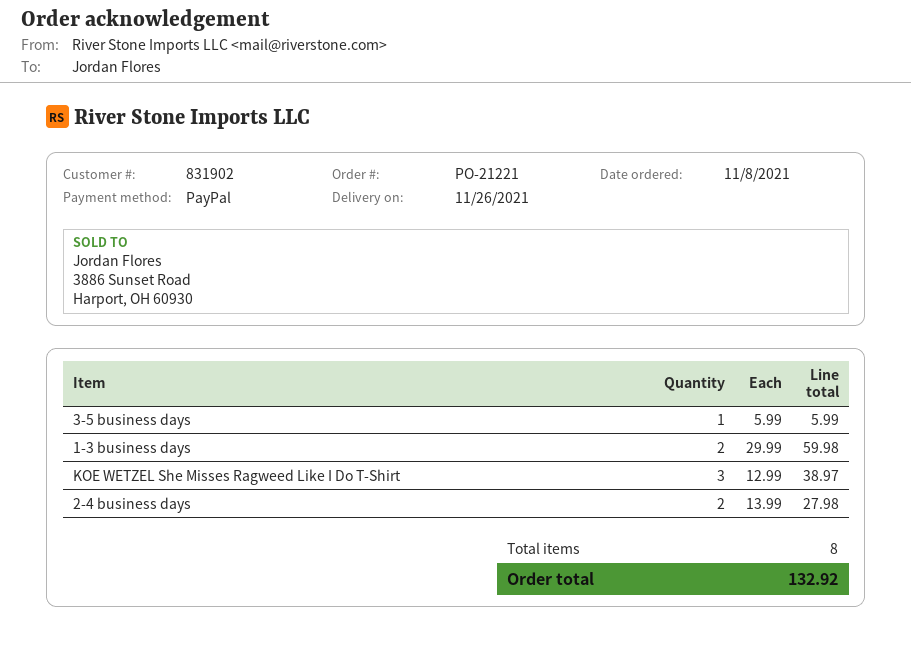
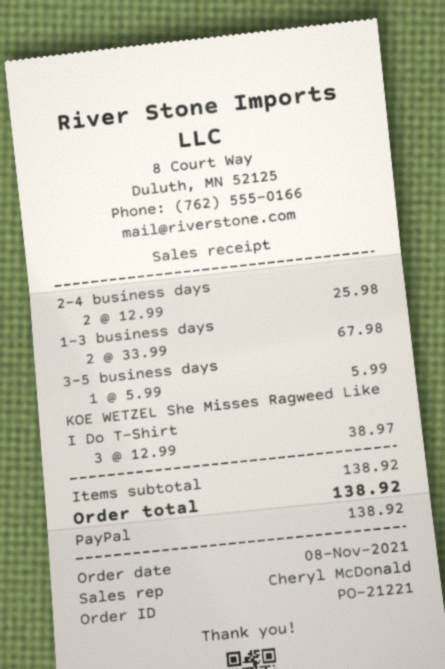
1-3 business days: 2 x 29.99 = 59.98 -> 2 x 33.99 = 67.98
2-4 business days: 2 x 13.99 = 27.98 -> 2 x 12.99 = 25.98
total: 132.92 -> 138.92

